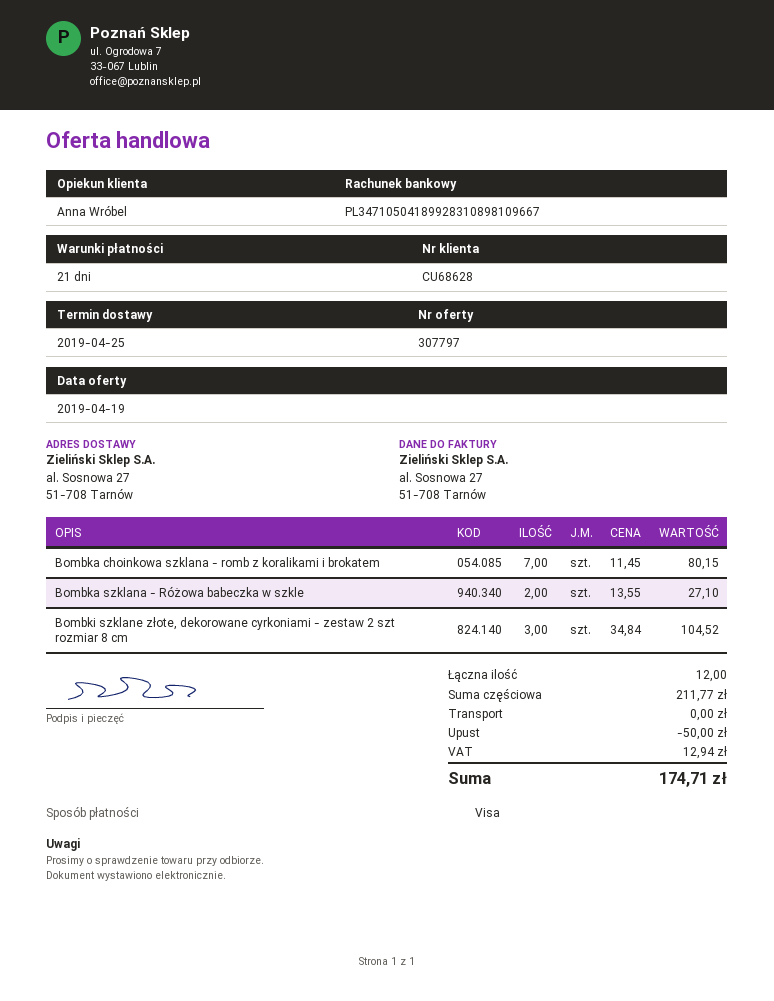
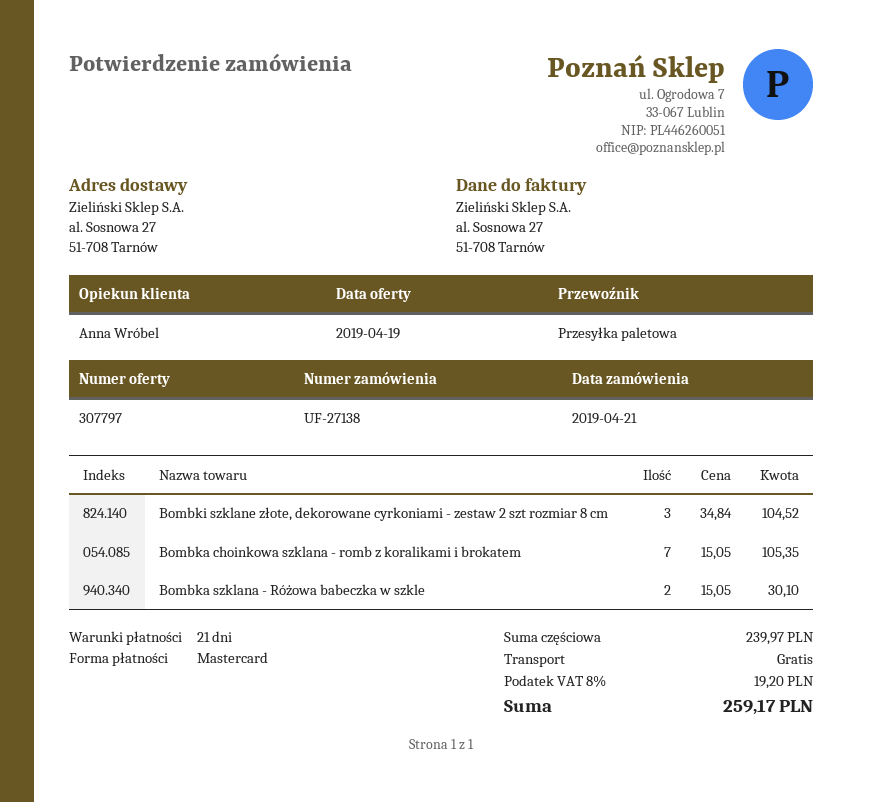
payment method: Visa -> Mastercard
Bombka choinkowa szklana - romb z koralikami i brokatem: 7 x 11.45 = 80.15 -> 7 x 15.05 = 105.35
Bombka szklana - Różowa babeczka w szkle: 2 x 13.55 = 27.10 -> 2 x 15.05 = 30.10
subtotal: 211.77 -> 239.97
discount: 50.00 -> none
tax: 12.94 -> 19.20
total: 174.71 -> 259.17

